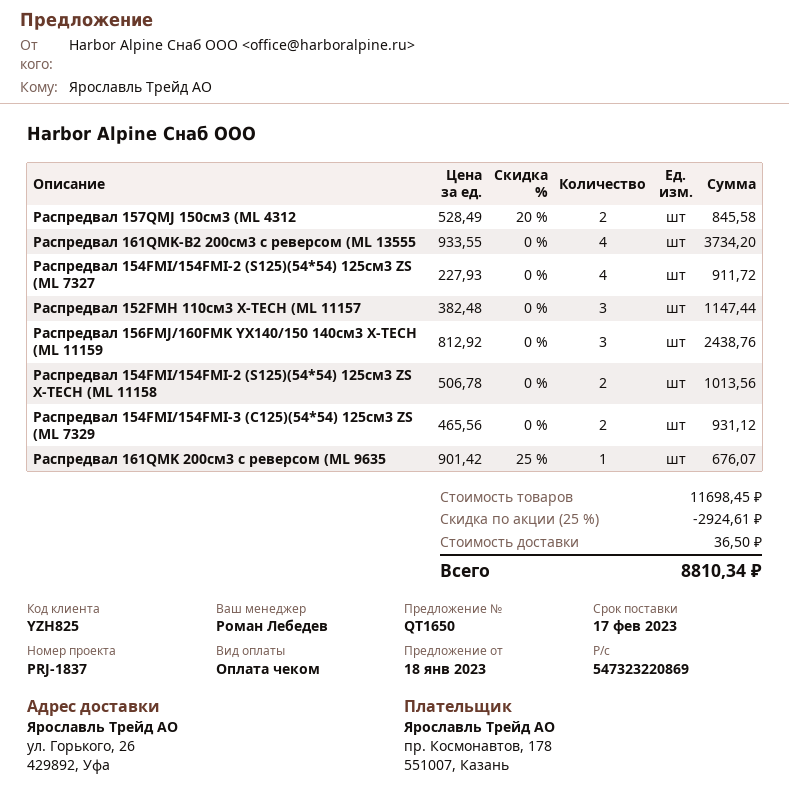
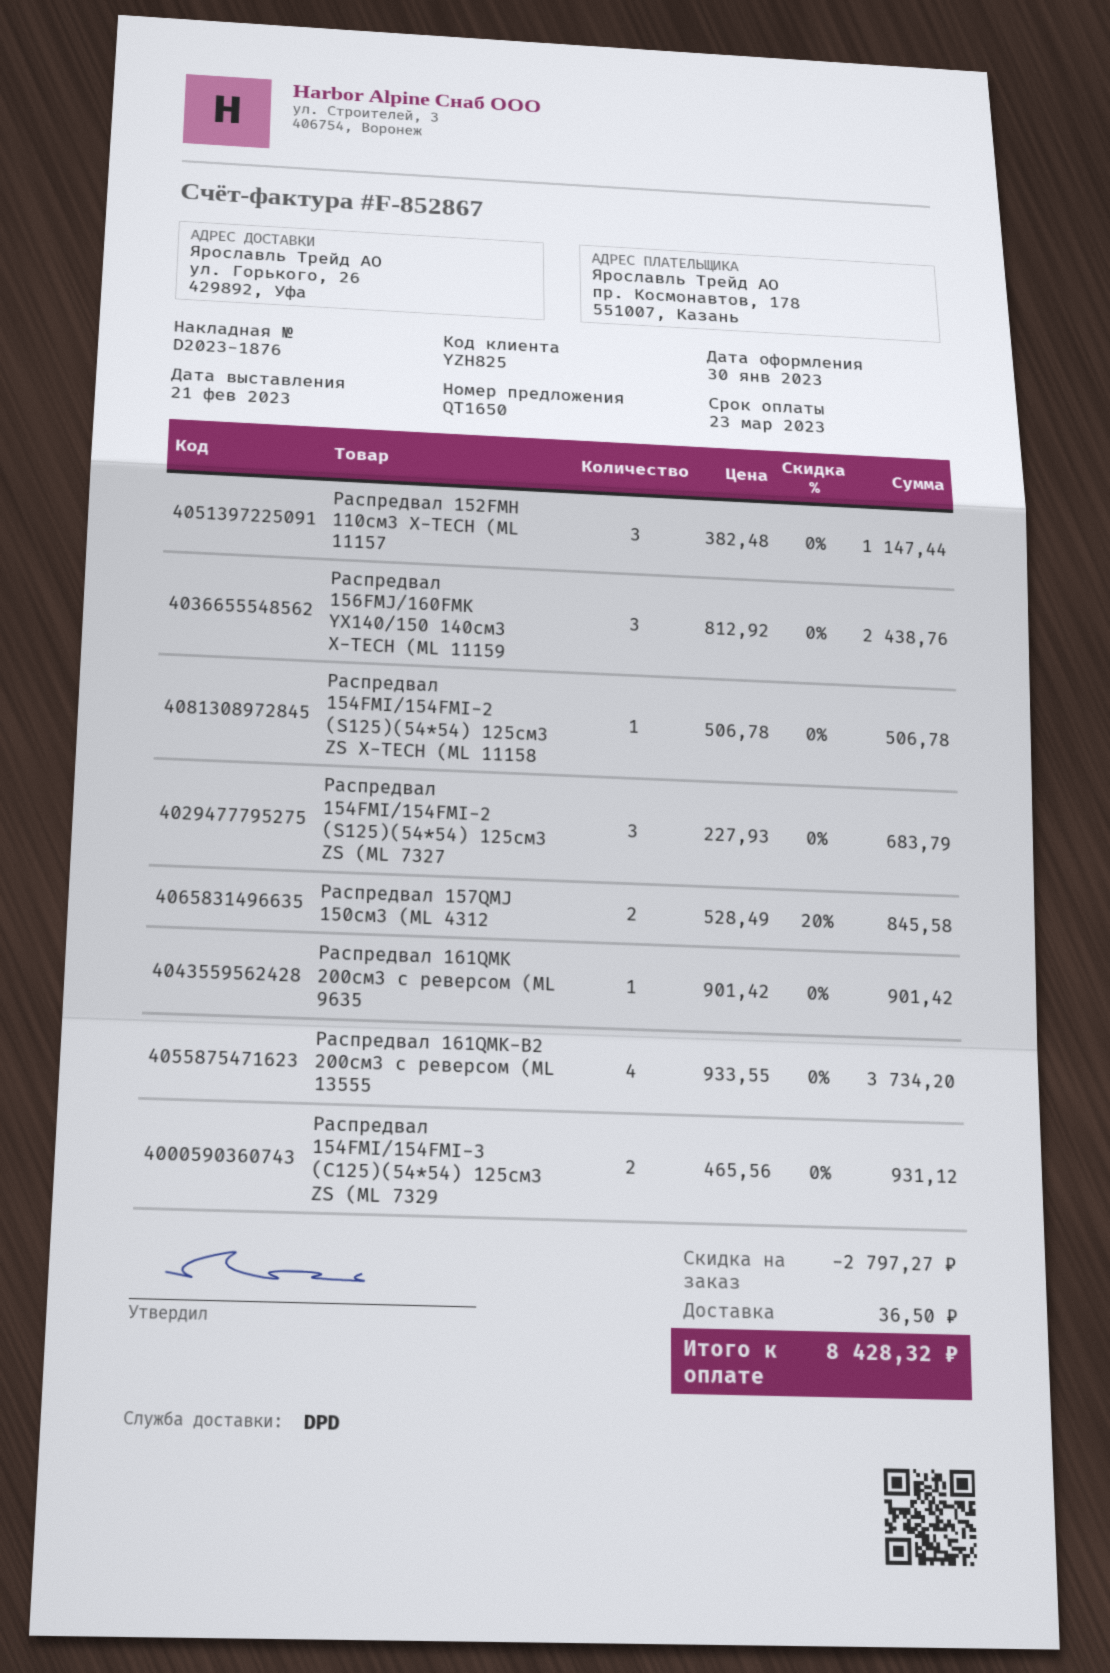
Распредвал 154FMI/154FMI-2 (S125)(54*54) 125см3 ZS (ML 7327: 4 x 227.93 = 911.72 -> 3 x 227.93 = 683.79
Распредвал 154FMI/154FMI-2 (S125)(54*54) 125см3 ZS X-TECH (ML 11158: 2 x 506.78 = 1013.56 -> 1 x 506.78 = 506.78
Распредвал 161QMK 200см3 с реверсом (ML 9635: 1 x 901.42 - 25% = 676.07 -> 1 x 901.42 = 901.42
discount: 2924.61 -> 2797.27
total: 8810.34 -> 8428.32

